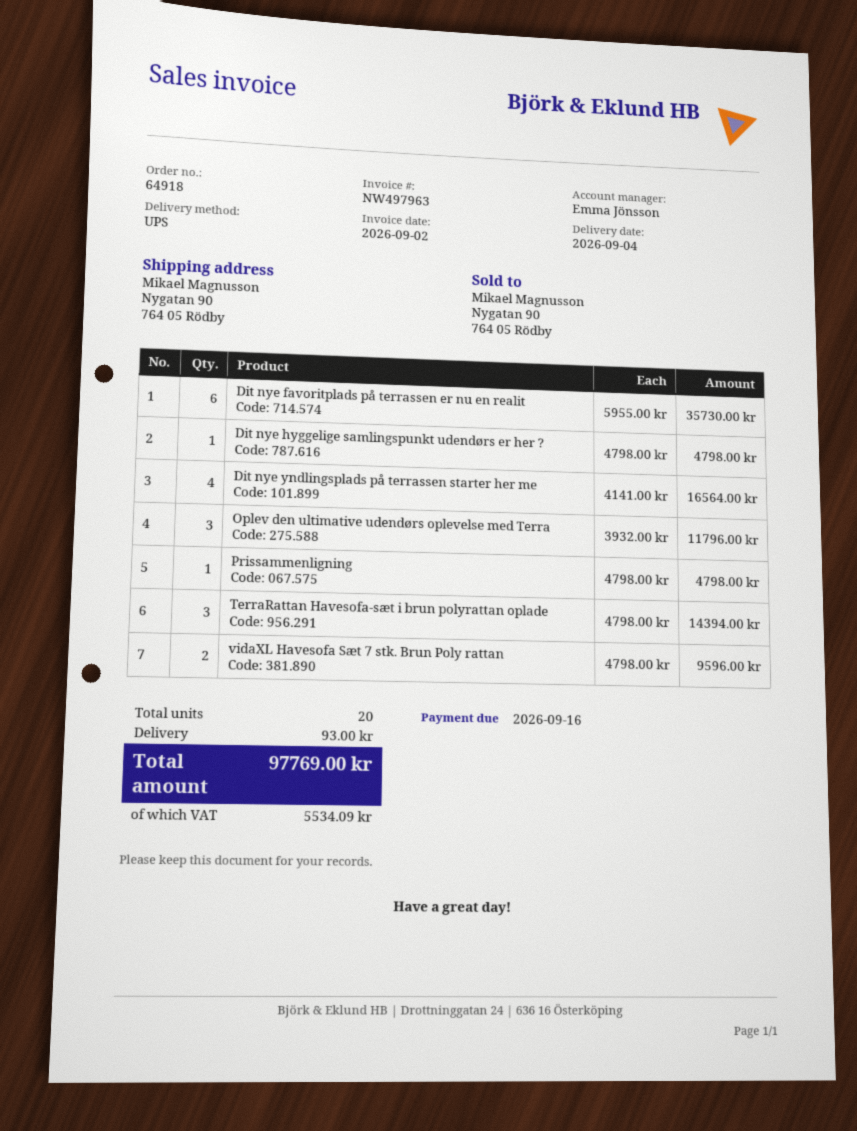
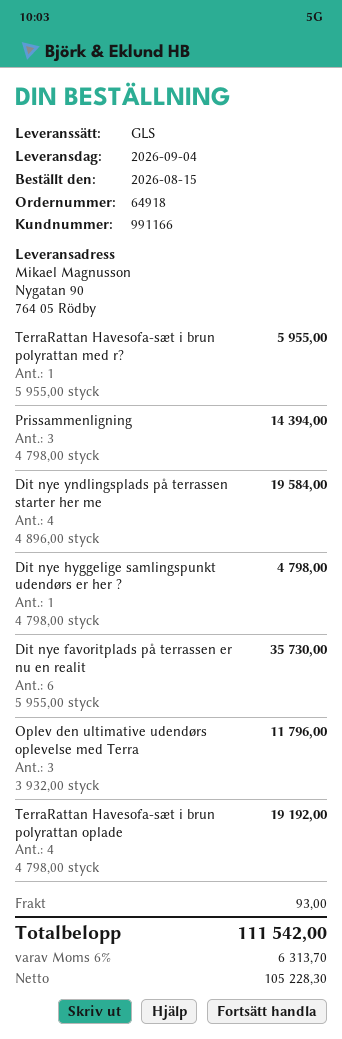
shipping method: UPS -> GLS
Dit nye yndlingsplads på terrassen starter her me: 4 x 4141.00 = 16564.00 -> 4 x 4896.00 = 19584.00
Prissammenligning: 1 x 4798.00 = 4798.00 -> 3 x 4798.00 = 14394.00
TerraRattan Havesofa-sæt i brun polyrattan oplade: 3 x 4798.00 = 14394.00 -> 4 x 4798.00 = 19192.00
vidaXL Havesofa Sæt 7 stk. Brun Poly rattan: 2 x 4798.00 = 9596.00 -> none
TerraRattan Havesofa-sæt i brun polyrattan med r?: none -> 1 x 5955.00 = 5955.00
tax: 5534.09 -> 6313.70
total: 97769.00 -> 111542.00

